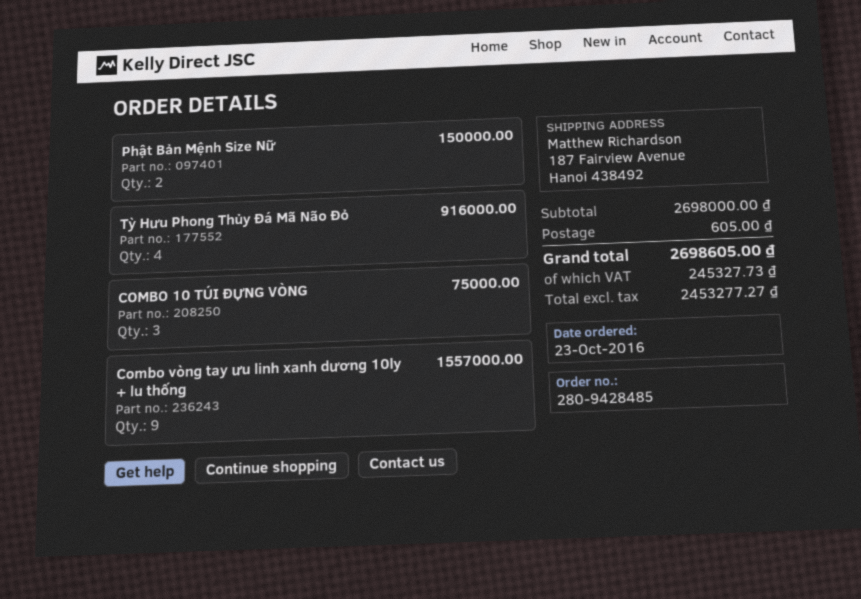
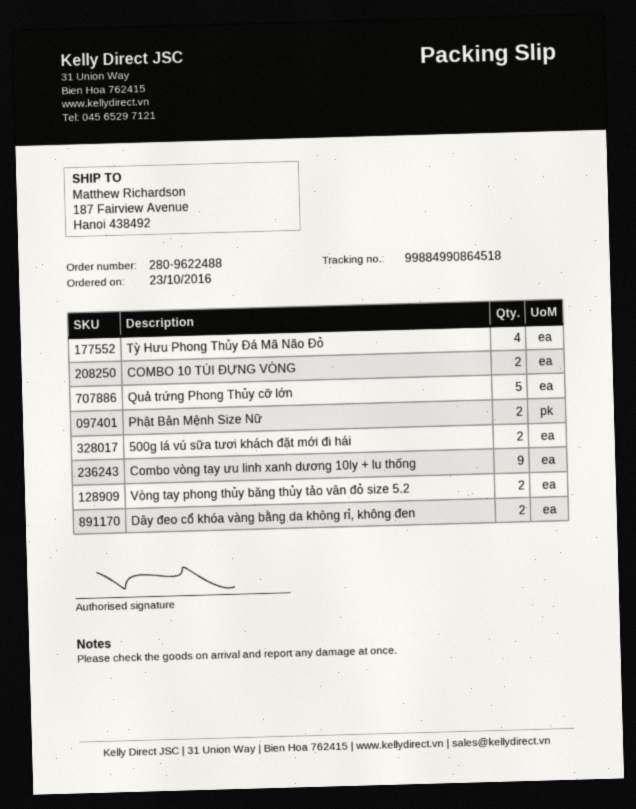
order number: 280-9428485 -> 280-9622488
COMBO 10 TÚI ĐỰNG VÒNG: 3 -> 2
Quả trứng Phong Thủy cỡ lớn: none -> 5
500g lá vú sữa tươi khách đặt mới đi hái: none -> 2
Vòng tay phong thủy băng thủy tảo vân đỏ size 5.2: none -> 2
Dây đeo cổ khóa vàng bằng da không rỉ, không đen: none -> 2

